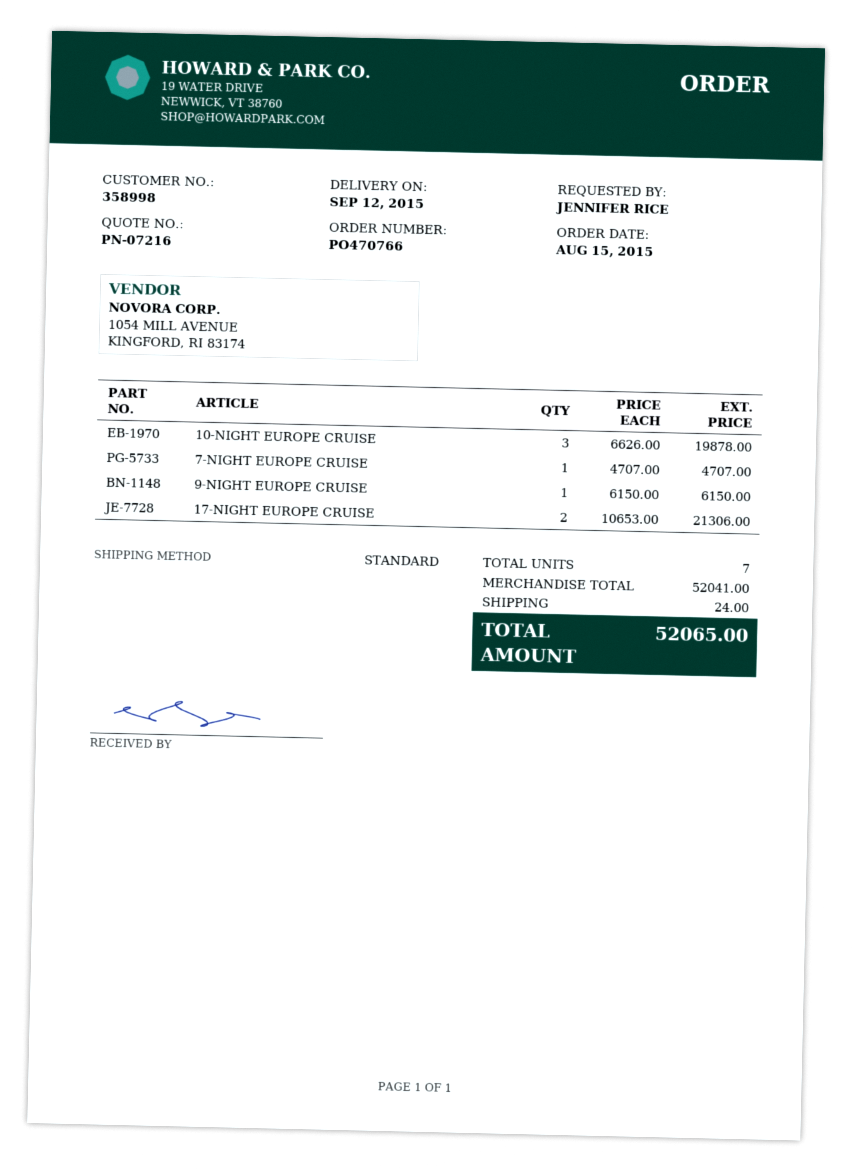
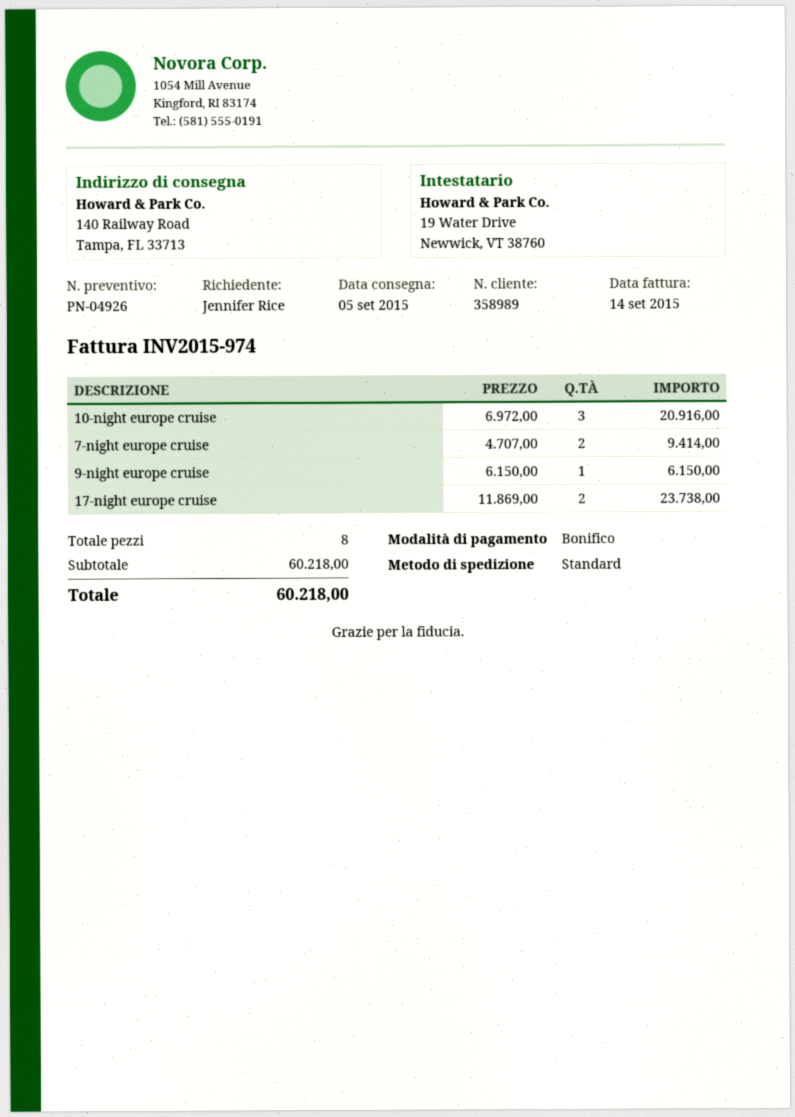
quote number: PN-07216 -> PN-04926
delivery date: 2015-09-12 -> 2015-09-05
customer number: 358998 -> 358989
10-NIGHT EUROPE CRUISE: 3 x 6626.00 = 19878.00 -> 3 x 6972.00 = 20916.00
7-NIGHT EUROPE CRUISE: 1 x 4707.00 = 4707.00 -> 2 x 4707.00 = 9414.00
17-NIGHT EUROPE CRUISE: 2 x 10653.00 = 21306.00 -> 2 x 11869.00 = 23738.00
total quantity: 7 -> 8
subtotal: 52041.00 -> 60218.00
shipping: 24.00 -> none
total: 52065.00 -> 60218.00

